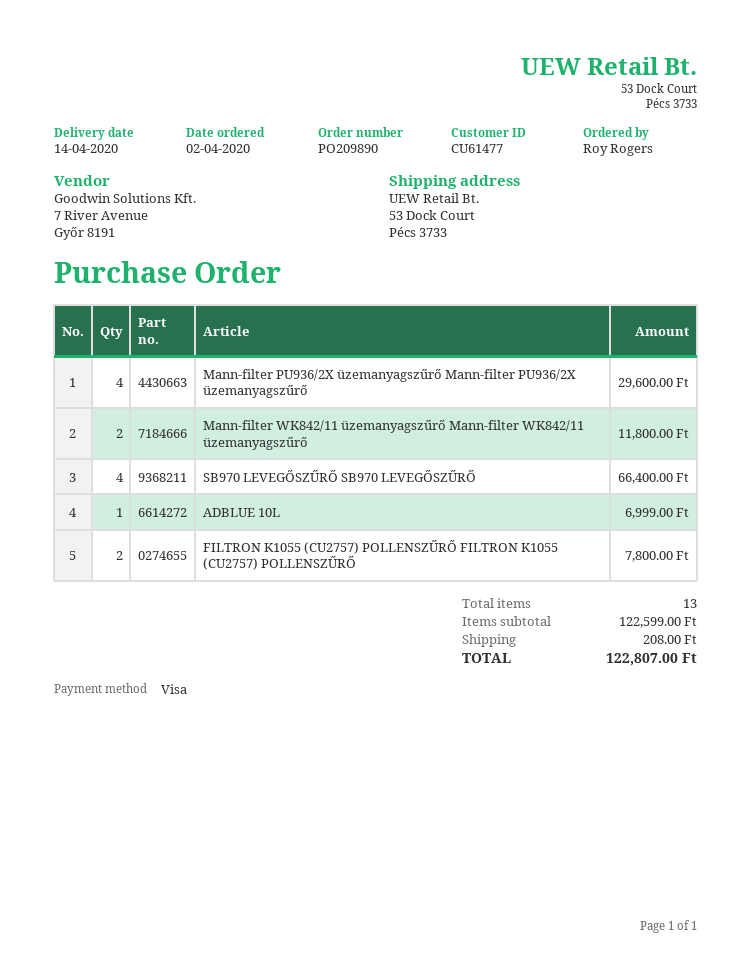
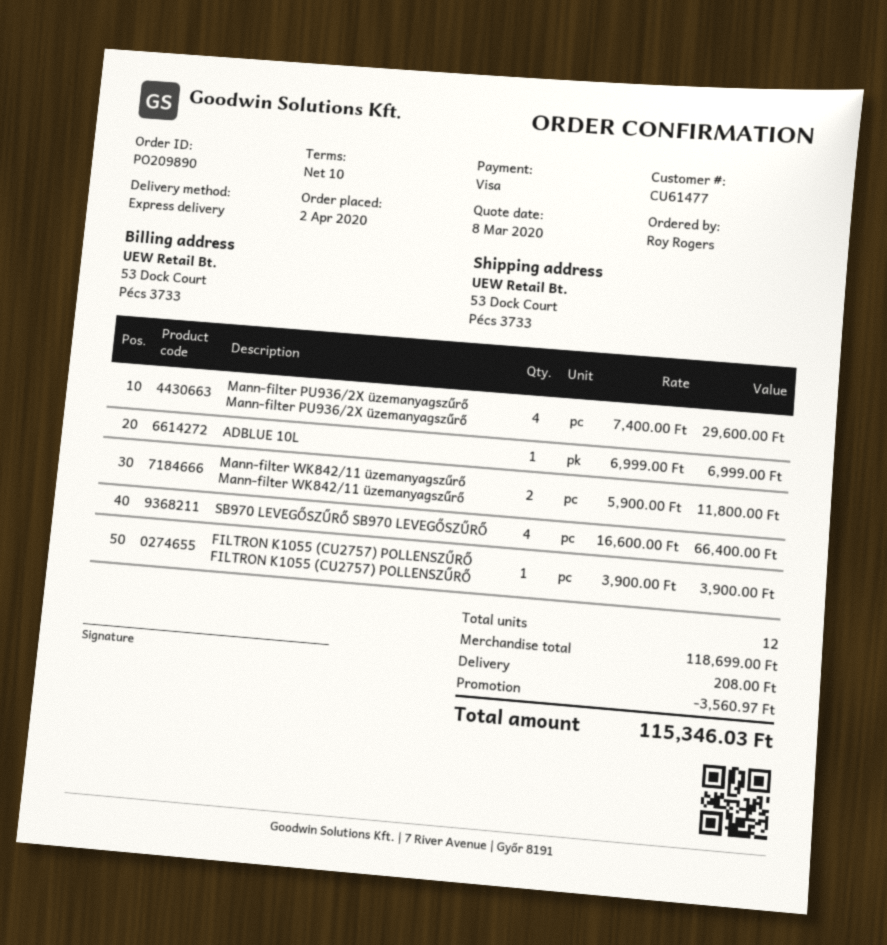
FILTRON K1055 (CU2757) POLLENSZŰRŐ FILTRON K1055 (CU2757) POLLENSZŰRŐ: 2 for 7800.00 -> 1 for 3900.00
total quantity: 13 -> 12
subtotal: 122599.00 -> 118699.00
discount: none -> 3560.97
total: 122807.00 -> 115346.03

